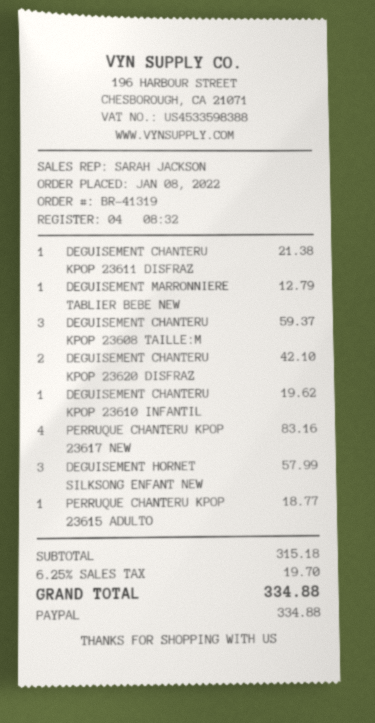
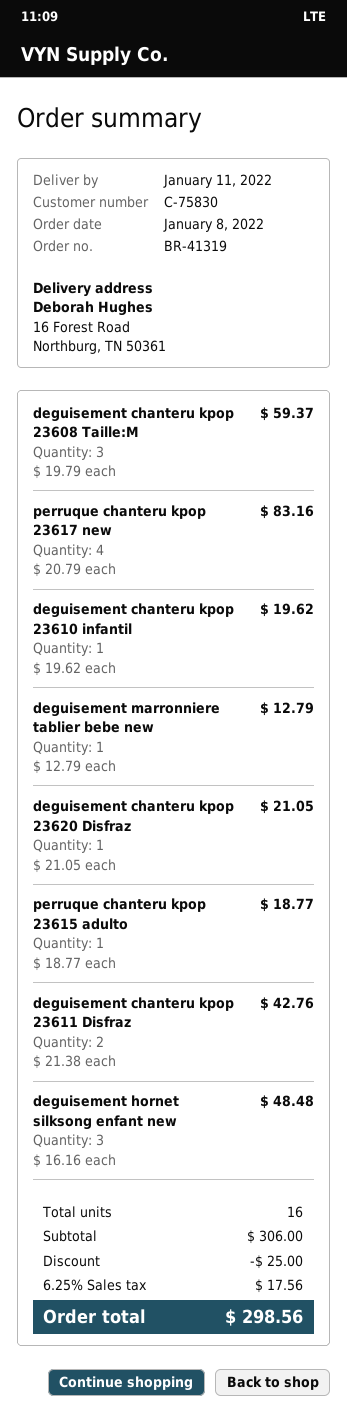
DEGUISEMENT CHANTERU KPOP 23611 DISFRAZ: 1 for 21.38 -> 2 for 42.76
DEGUISEMENT CHANTERU KPOP 23620 DISFRAZ: 2 for 42.10 -> 1 for 21.05
DEGUISEMENT HORNET SILKSONG ENFANT NEW: 3 for 57.99 -> 3 for 48.48
subtotal: 315.18 -> 306.00
discount: none -> 25.00
tax: 6.25% = 19.70 -> 6.25% = 17.56
total: 334.88 -> 298.56

